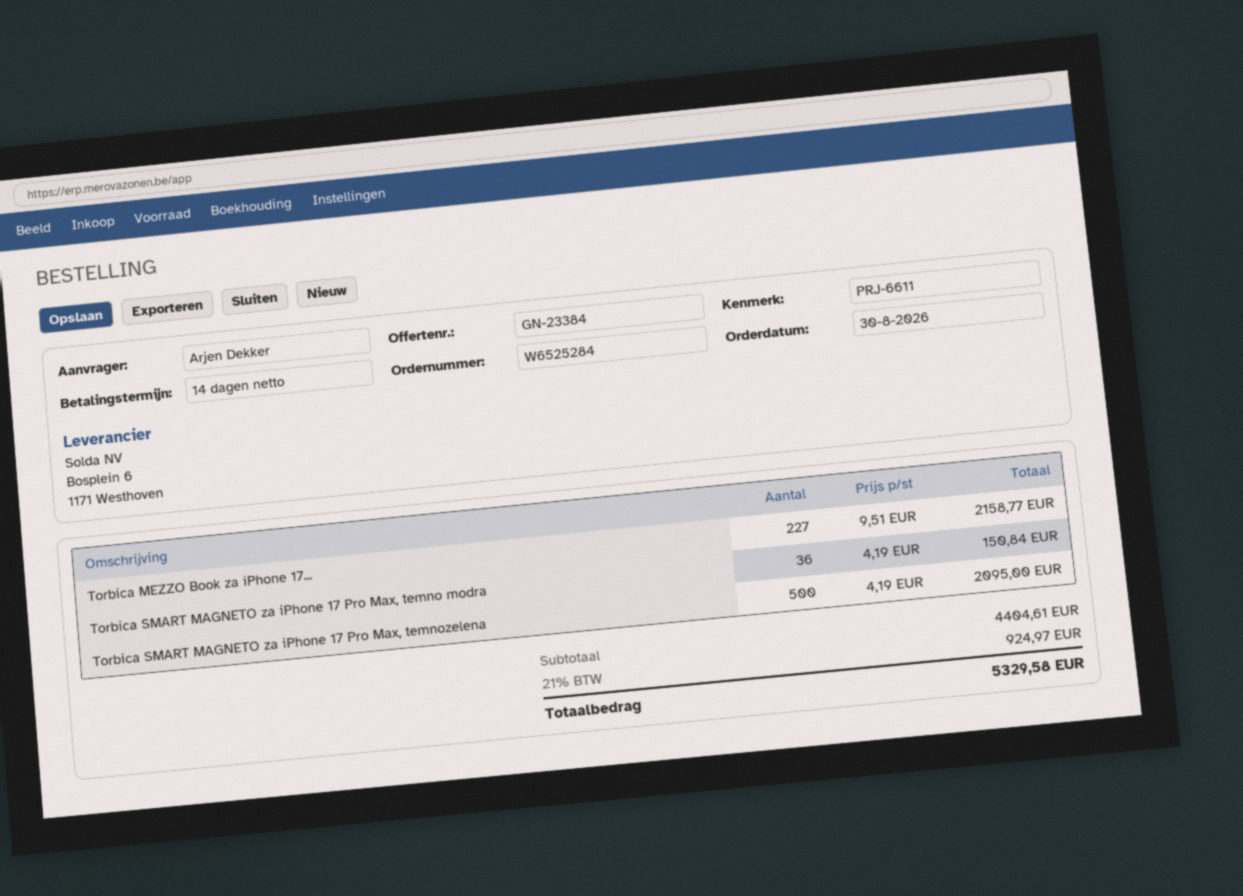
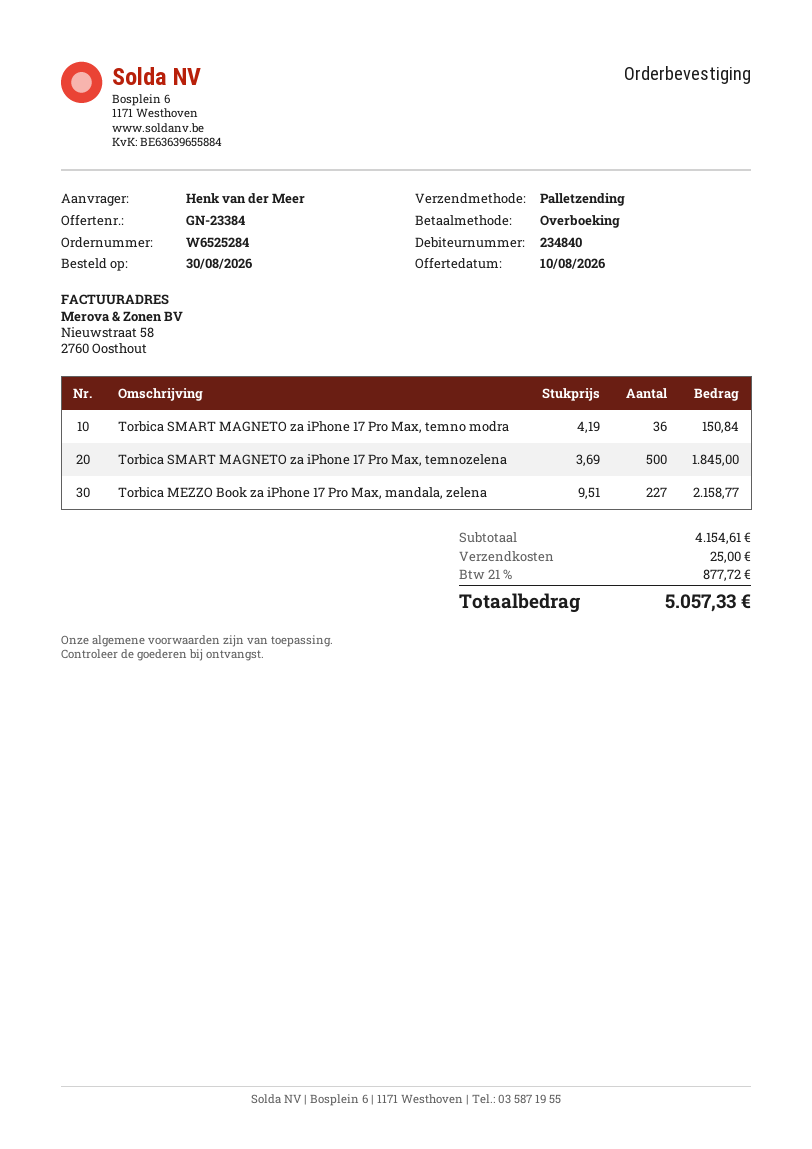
ordered by: Arjen Dekker -> Henk van der Meer
Torbica SMART MAGNETO za iPhone 17 Pro Max, temnozelena: 500 x 4.19 = 2095.00 -> 500 x 3.69 = 1845.00
subtotal: 4404.61 -> 4154.61
shipping: none -> 25.00
tax: 21% = 924.97 -> 21% = 877.72
total: 5329.58 -> 5057.33

